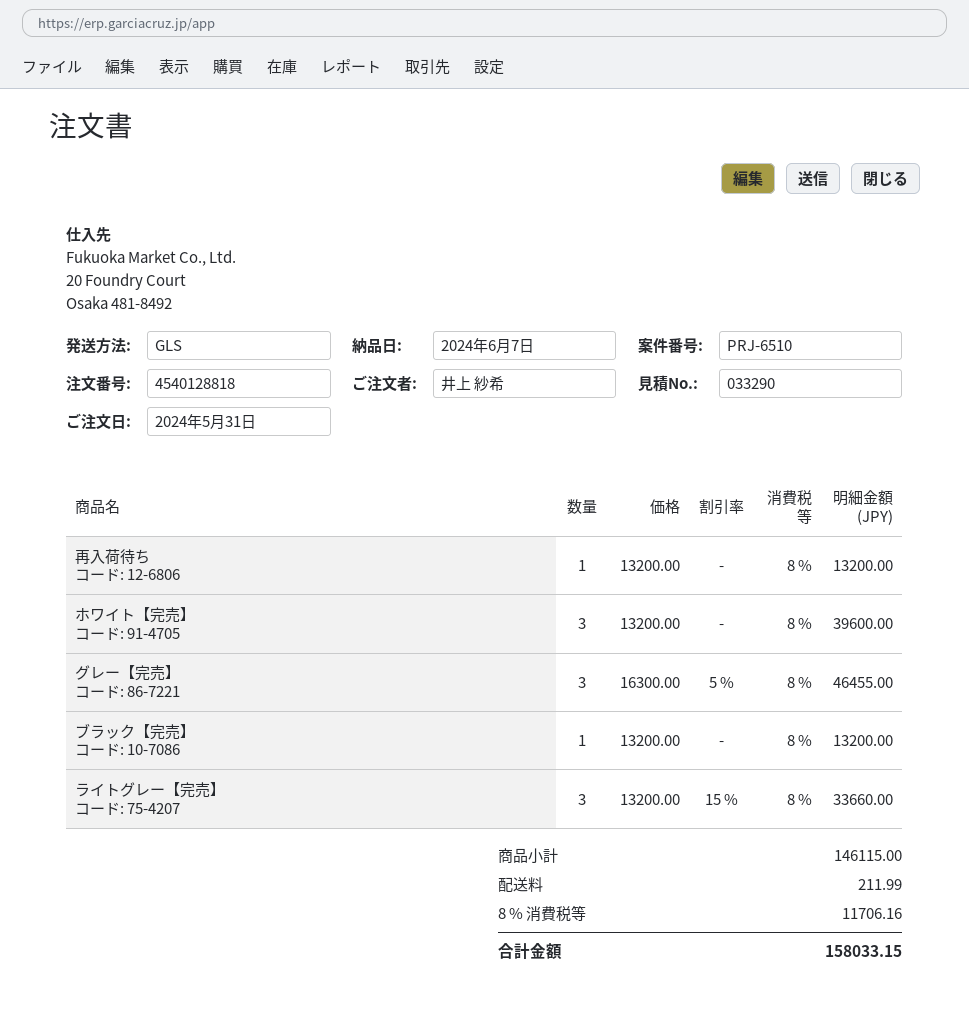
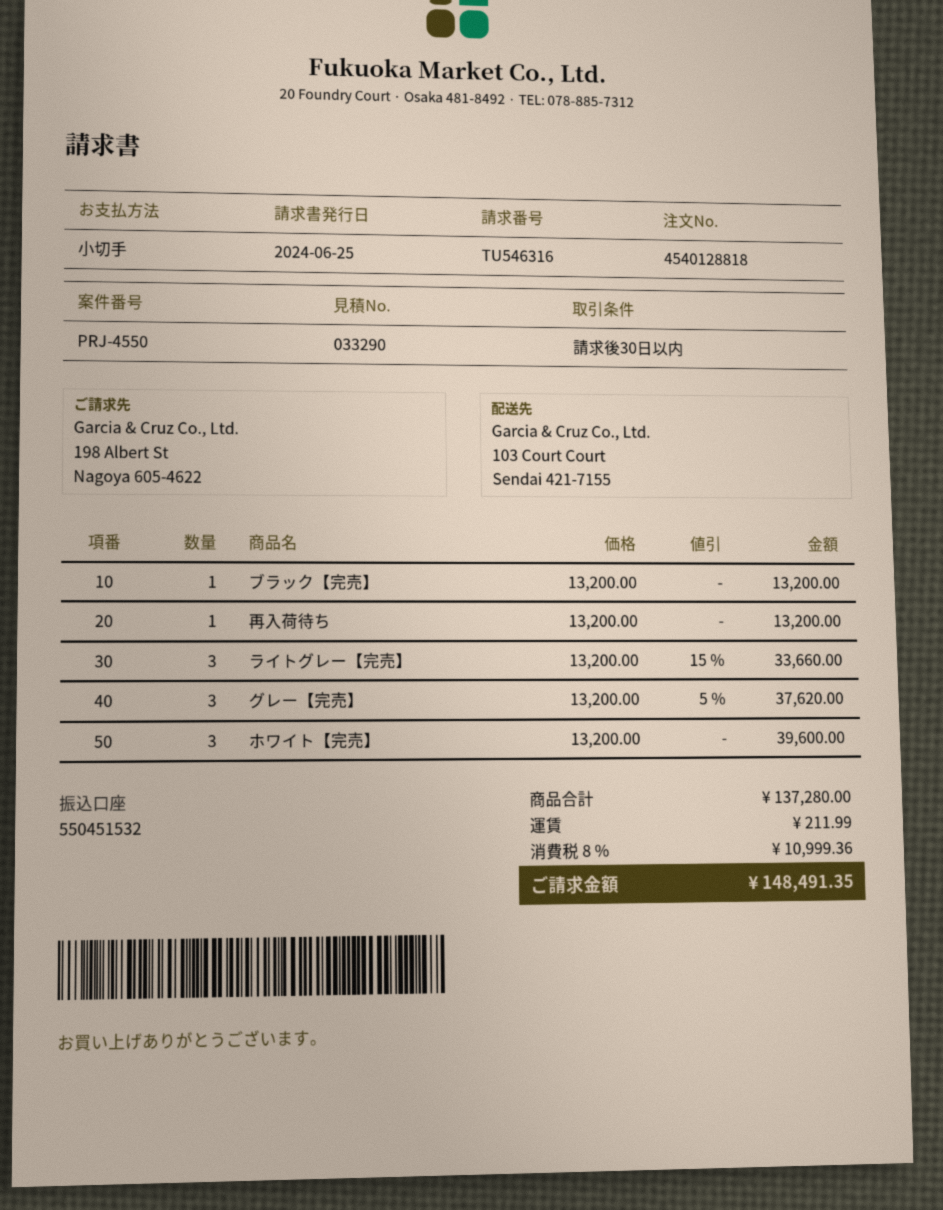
reference: PRJ-6510 -> PRJ-4550
グレー【完売】: 3 x 16300.00 - 5% = 46455.00 -> 3 x 13200.00 - 5% = 37620.00
subtotal: 146115.00 -> 137280.00
tax: 8% = 11706.16 -> 8% = 10999.36
total: 158033.15 -> 148491.35

